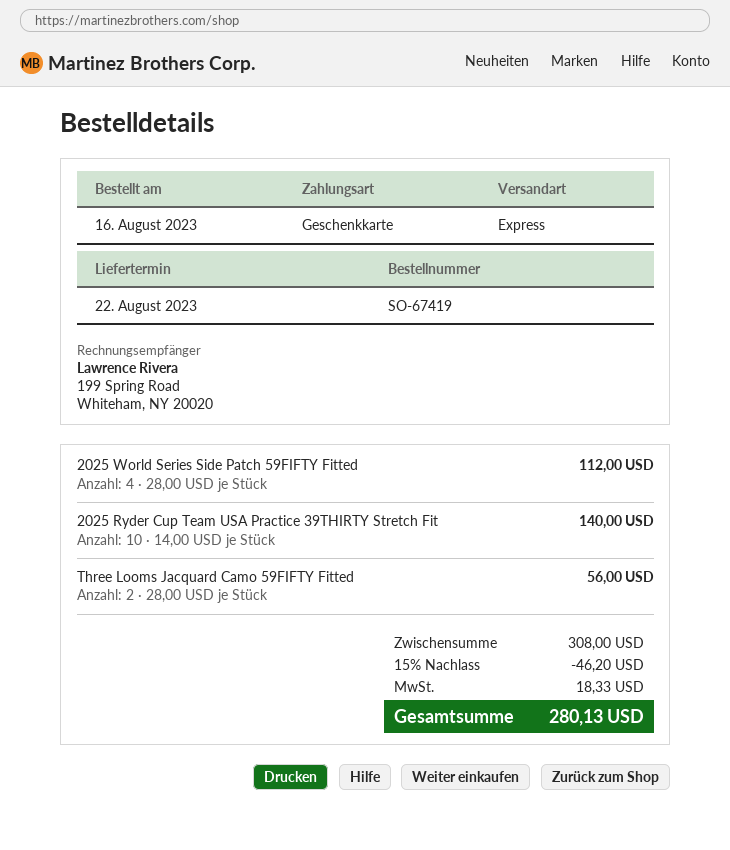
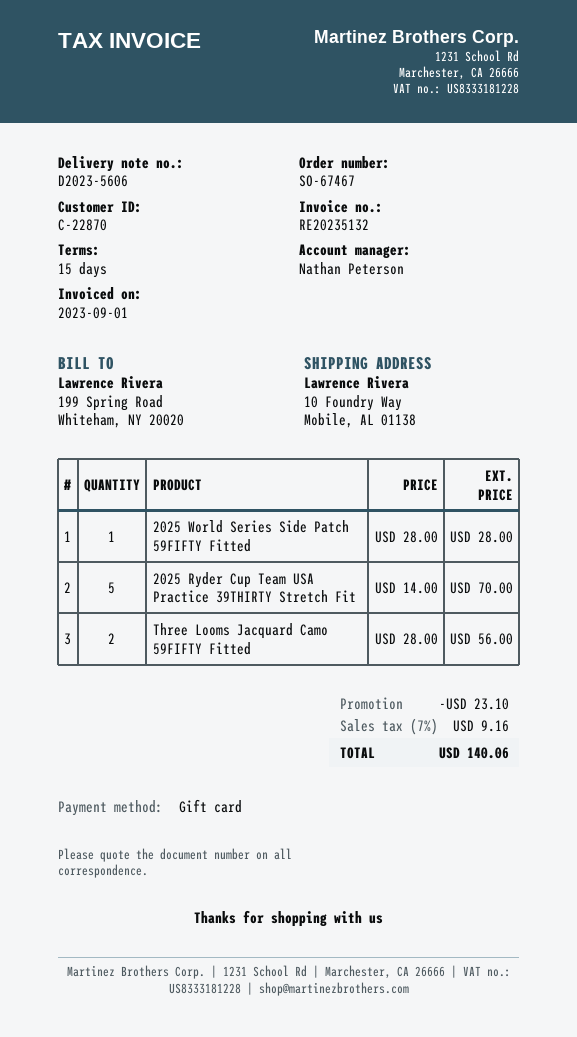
order number: SO-67419 -> SO-67467
2025 World Series Side Patch 59FIFTY Fitted: 4 x 28.00 = 112.00 -> 1 x 28.00 = 28.00
2025 Ryder Cup Team USA Practice 39THIRTY Stretch Fit: 10 x 14.00 = 140.00 -> 5 x 14.00 = 70.00
discount: 46.20 -> 23.10
tax: 18.33 -> 9.16
total: 280.13 -> 140.06

